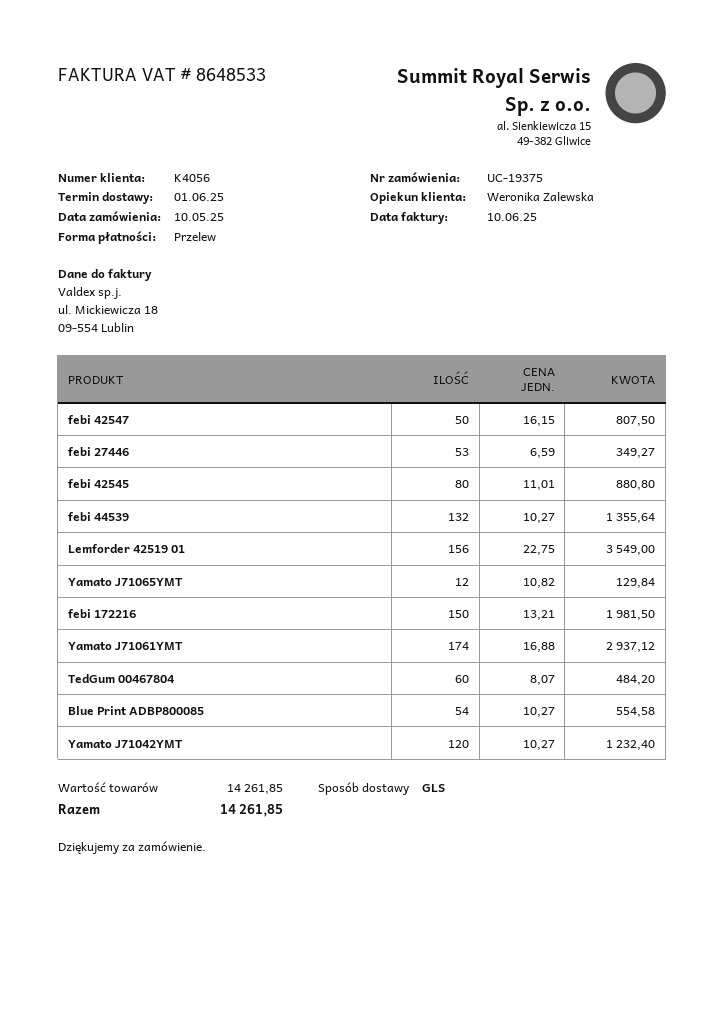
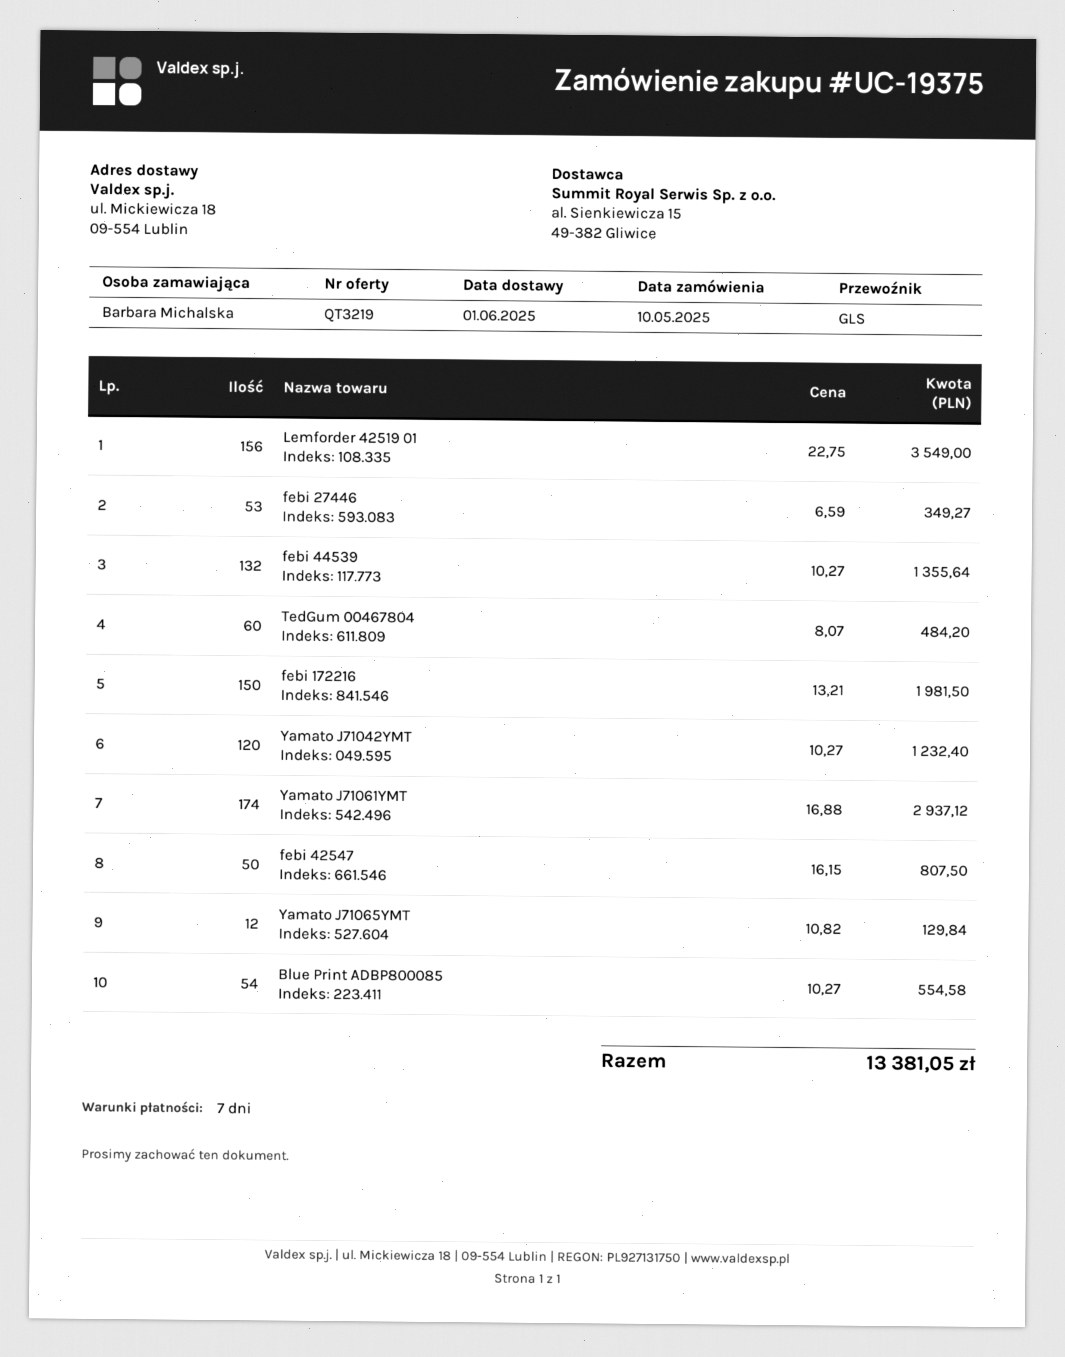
febi 42545: 80 x 11.01 = 880.80 -> none
total: 14261.85 -> 13381.05

